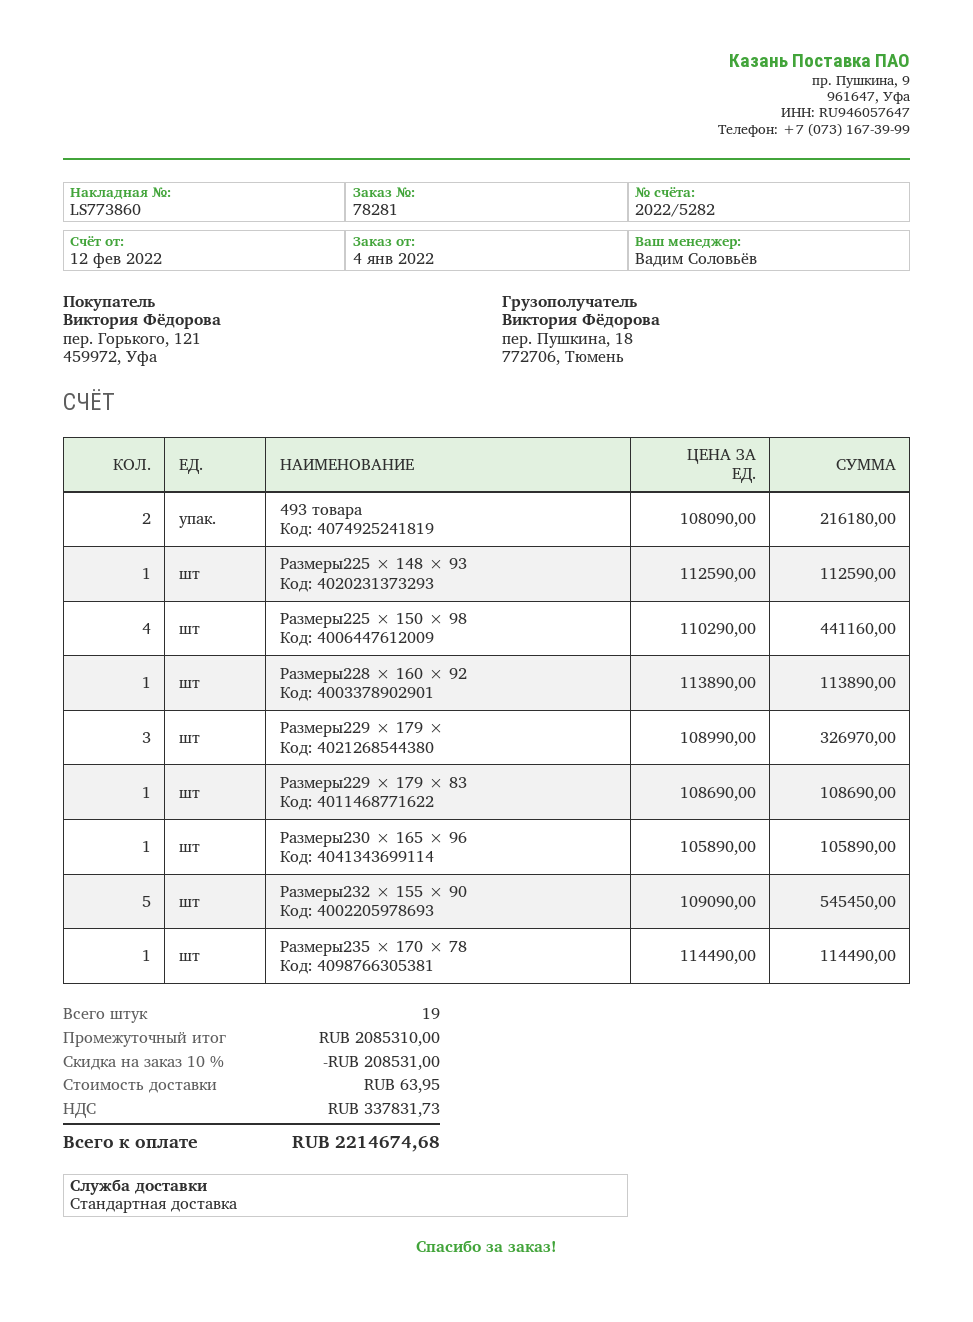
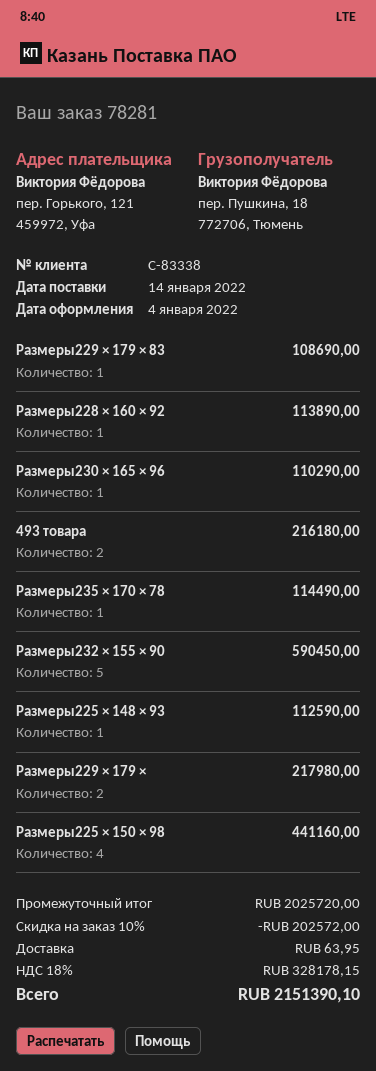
Размеры229 × 179 ×: 3 for 326970.00 -> 2 for 217980.00
Размеры230 × 165 × 96: 1 for 105890.00 -> 1 for 110290.00
Размеры232 × 155 × 90: 5 for 545450.00 -> 5 for 590450.00
subtotal: 2085310.00 -> 2025720.00
discount: 10% = 208531.00 -> 10% = 202572.00
tax: 337831.73 -> 328178.15
total: 2214674.68 -> 2151390.10

